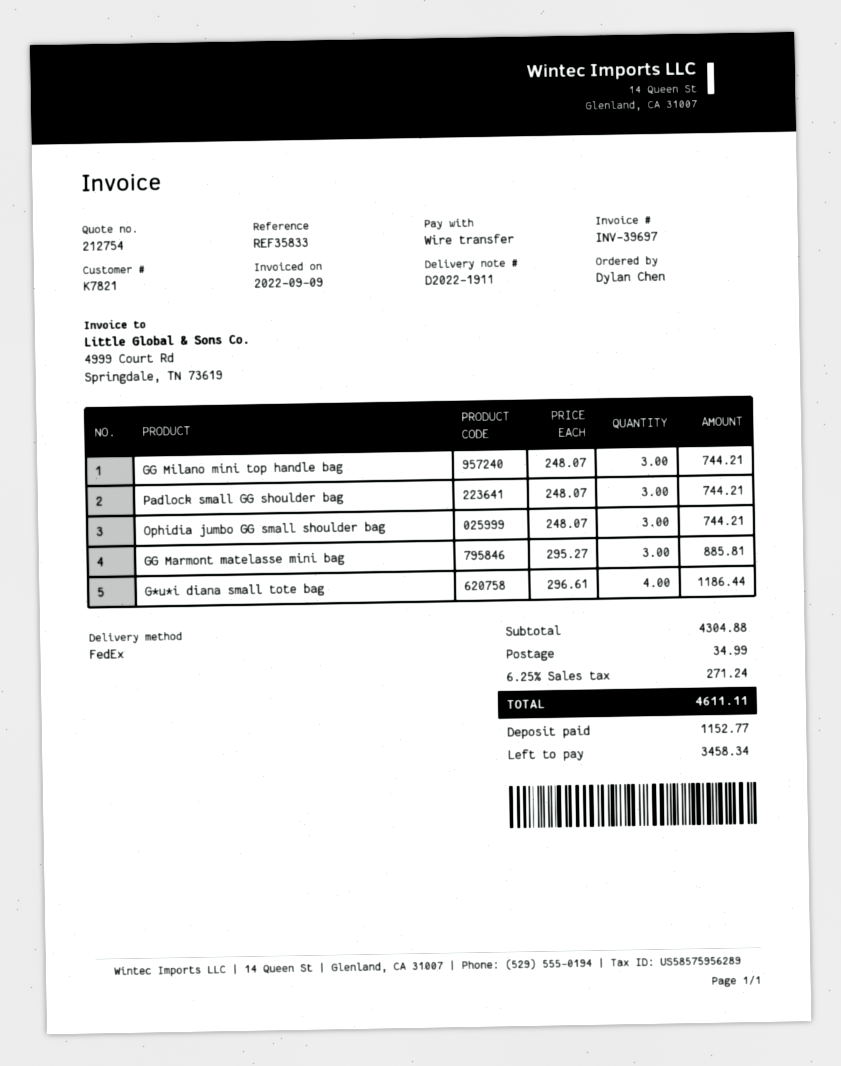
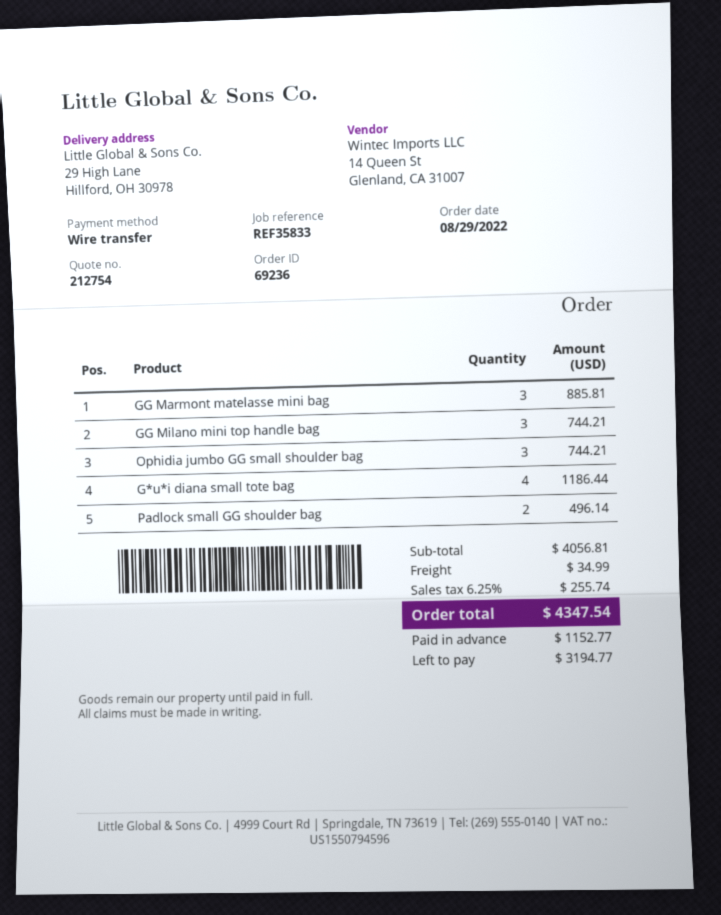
Padlock small GG shoulder bag: 3 for 744.21 -> 2 for 496.14
subtotal: 4304.88 -> 4056.81
tax: 6.25% = 271.24 -> 6.25% = 255.74
total: 4611.11 -> 4347.54
balance: 3458.34 -> 3194.77

